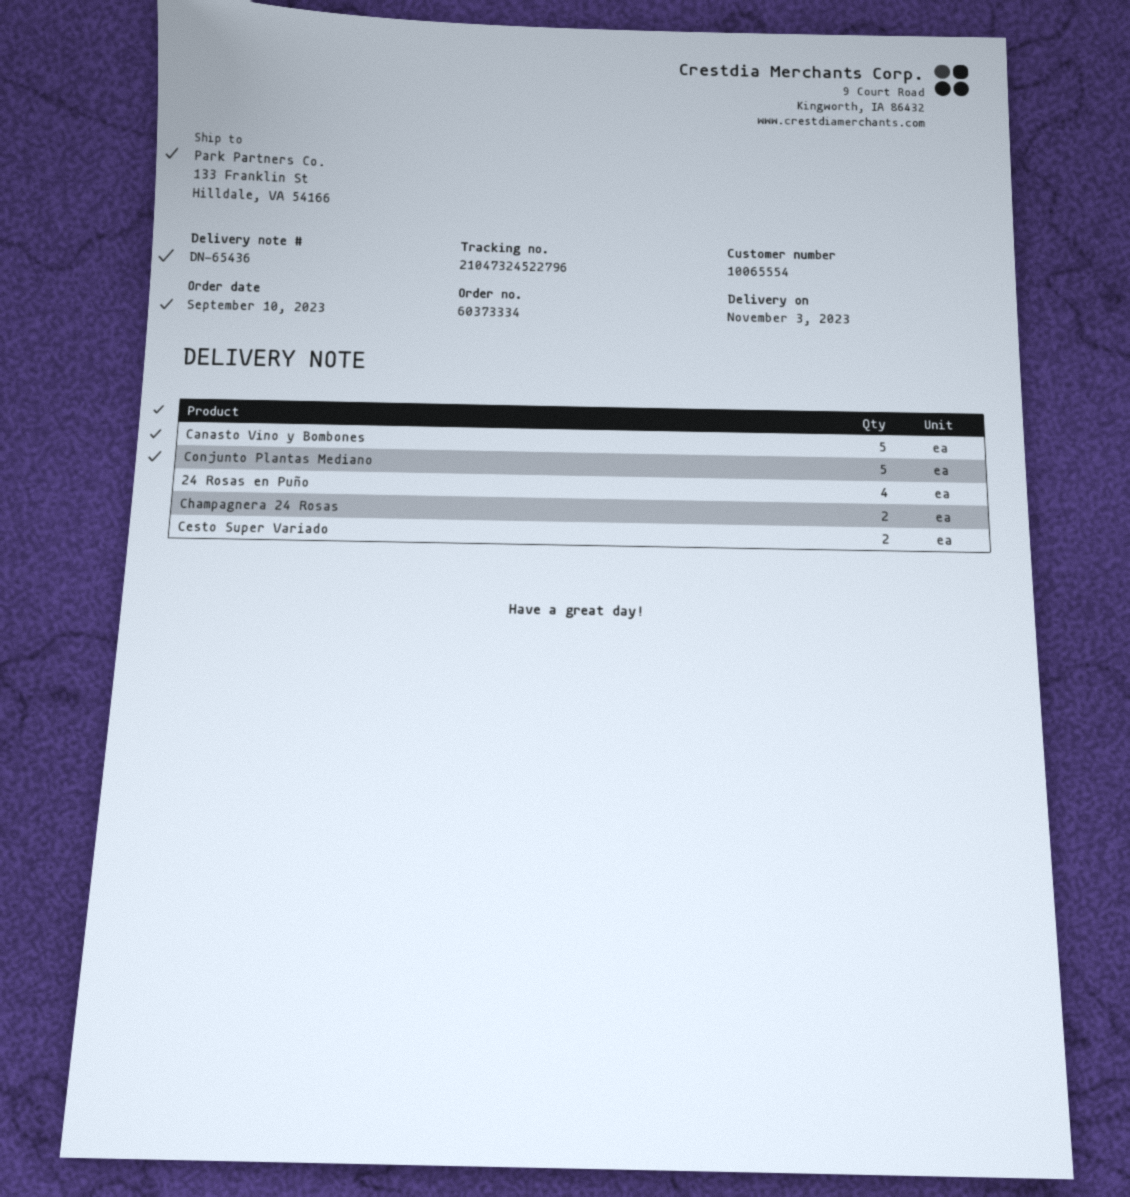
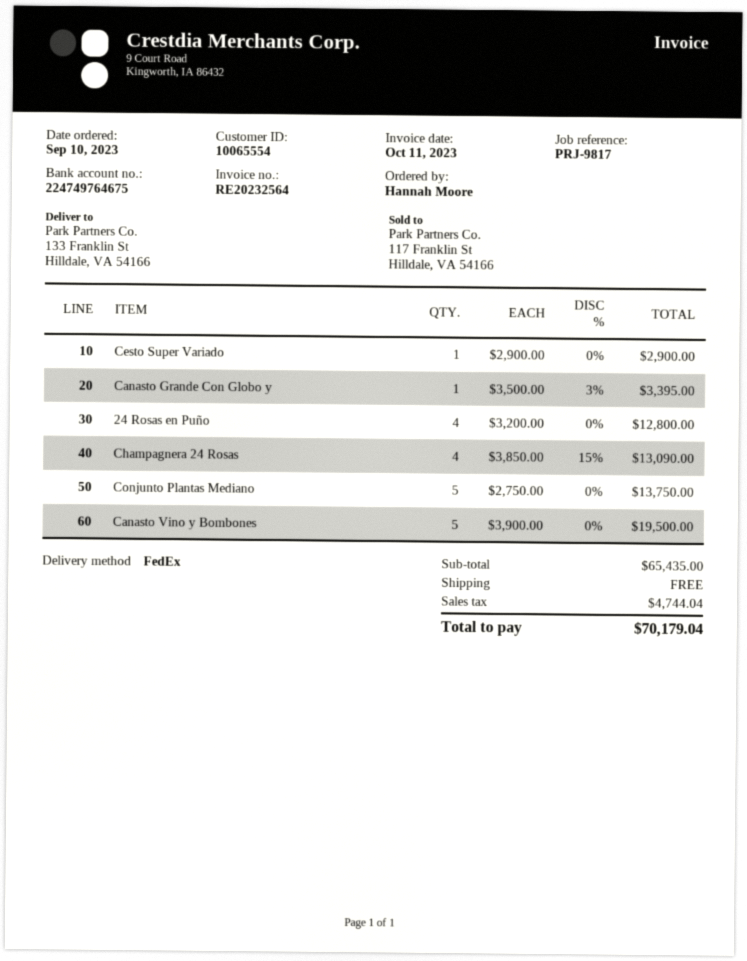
Champagnera 24 Rosas: 2 -> 4
Cesto Super Variado: 2 -> 1
Canasto Grande Con Globo y: none -> 1

